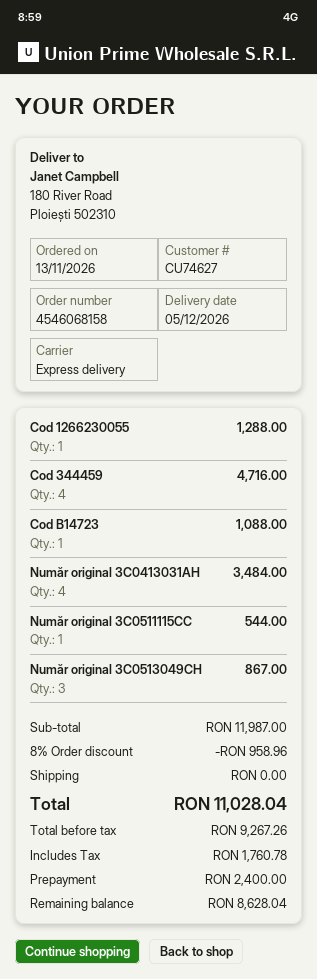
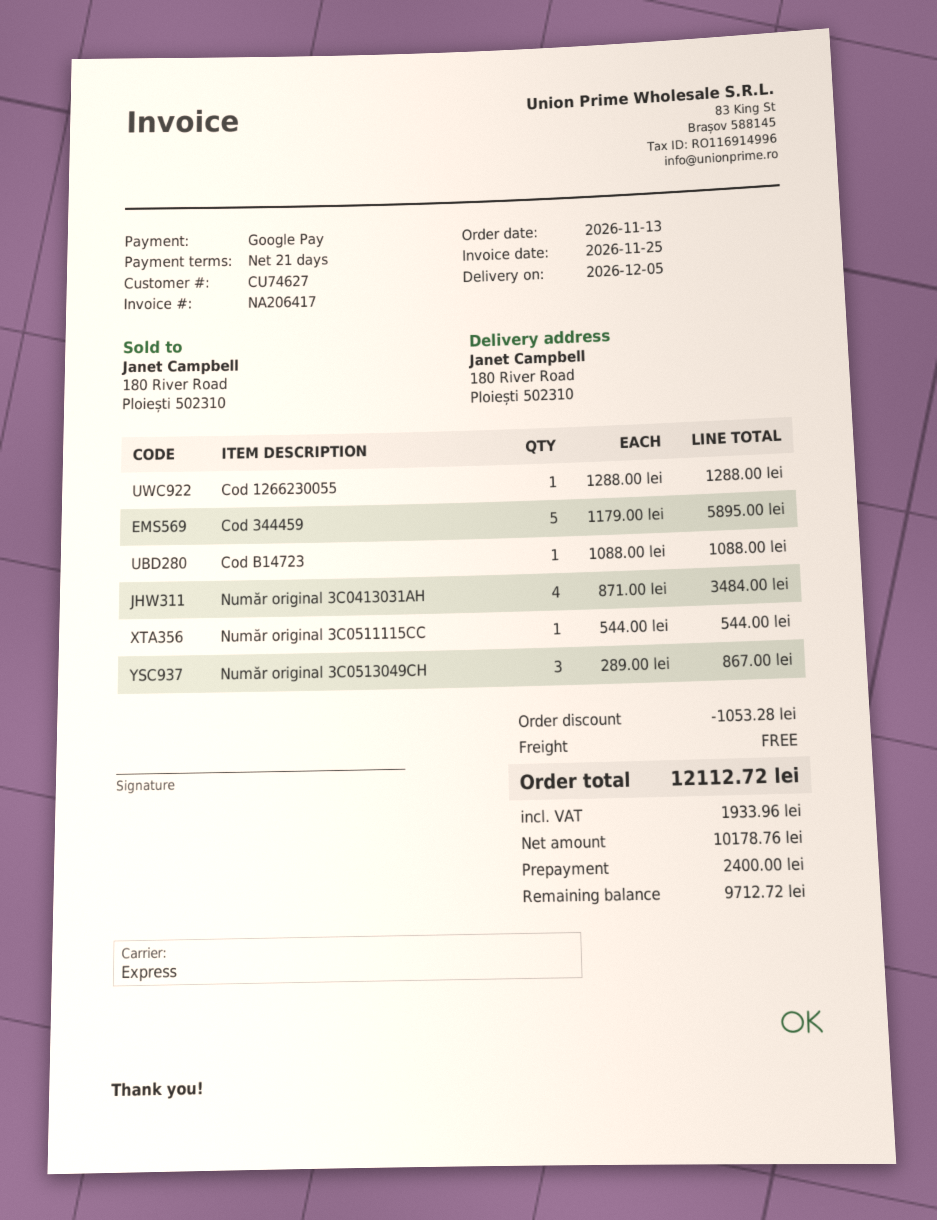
Cod 344459: 4 for 4716.00 -> 5 for 5895.00
discount: 958.96 -> 1053.28
net: 9267.26 -> 10178.76
tax: 1760.78 -> 1933.96
total: 11028.04 -> 12112.72
balance: 8628.04 -> 9712.72

